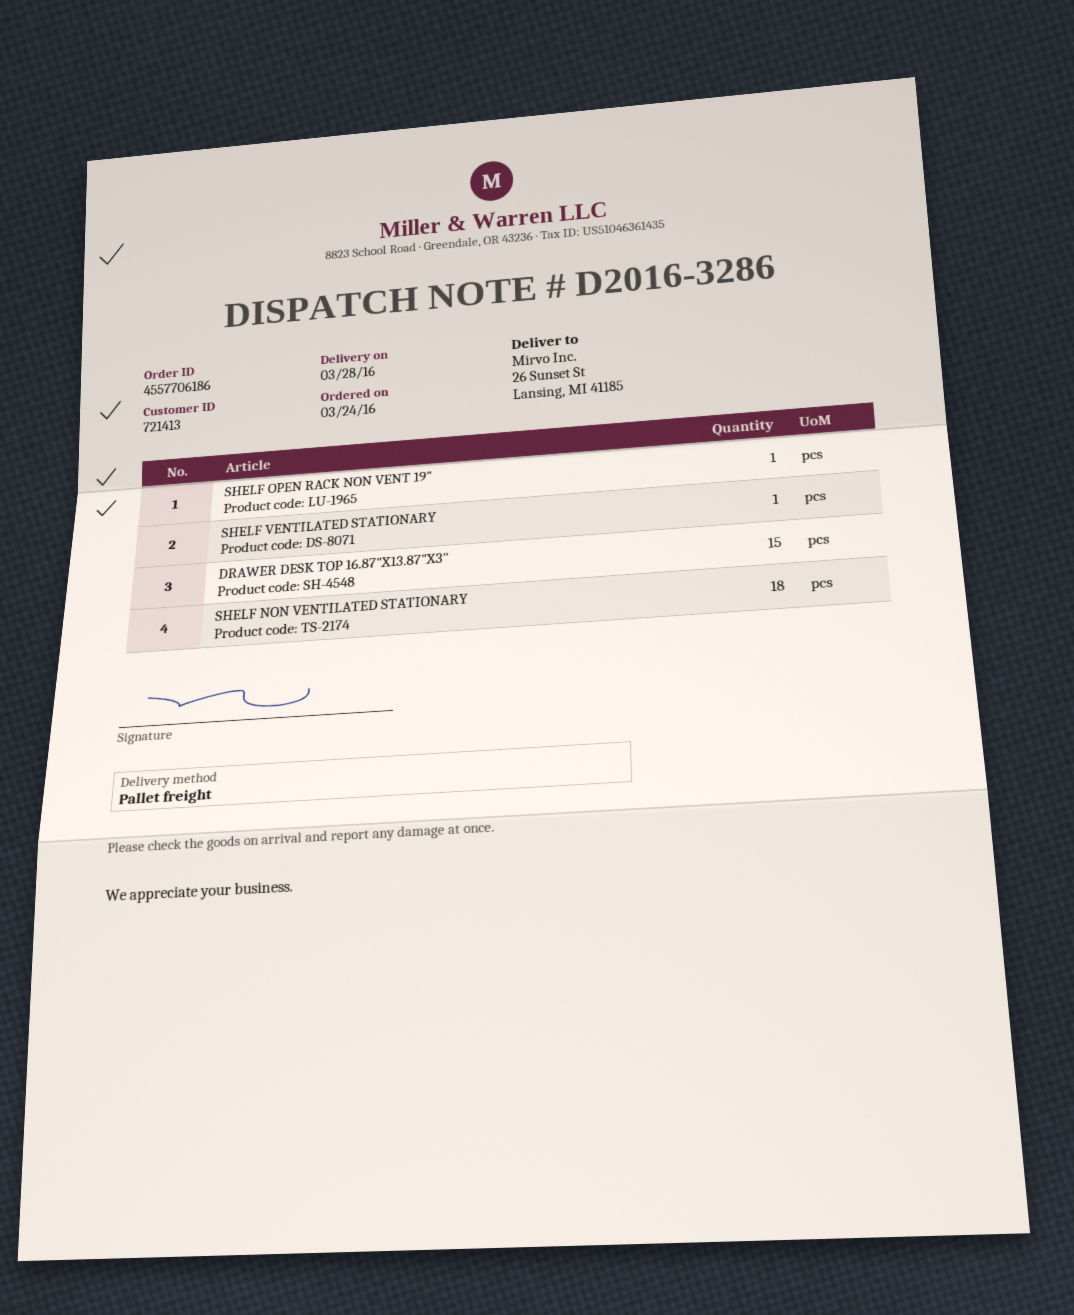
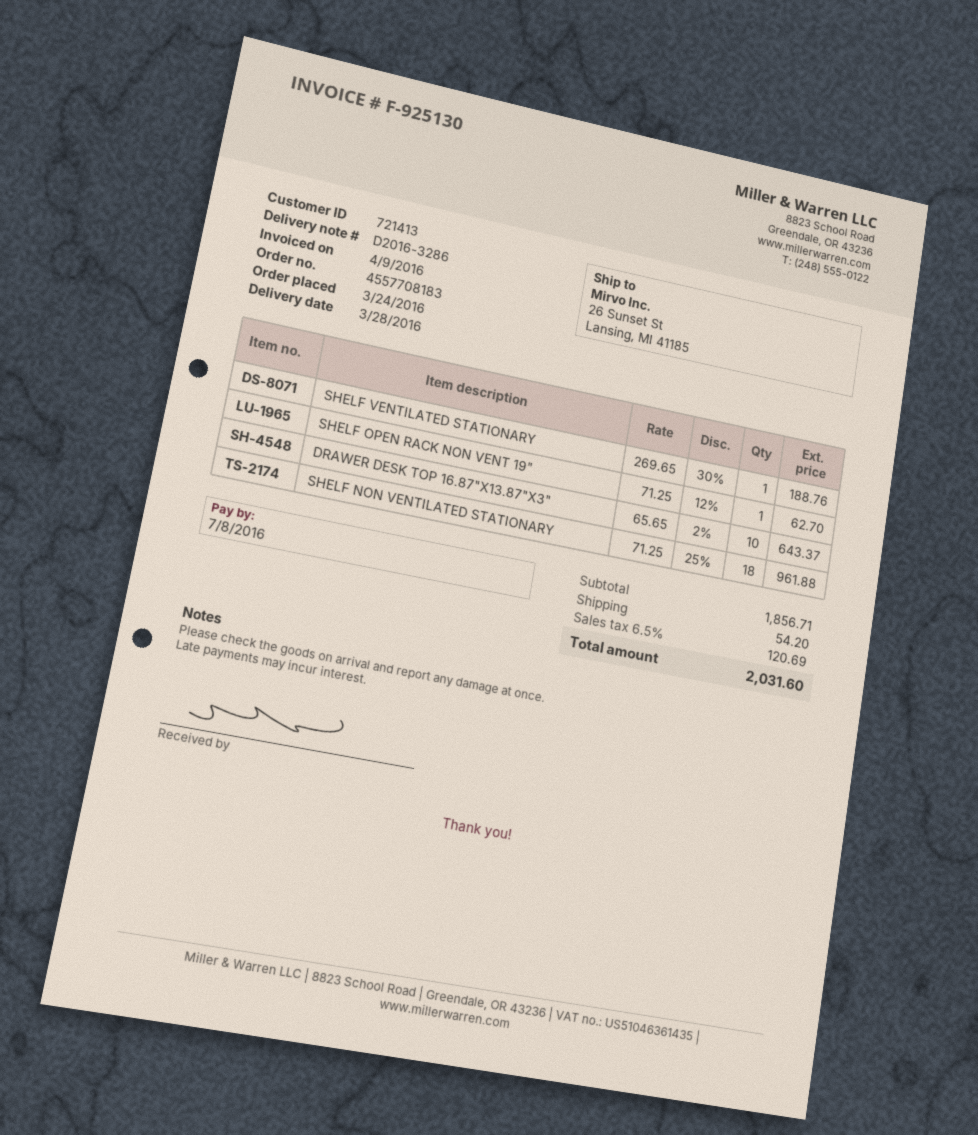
order number: 4557706186 -> 4557708183
DRAWER DESK TOP 16.87"X13.87"X3": 15 -> 10

